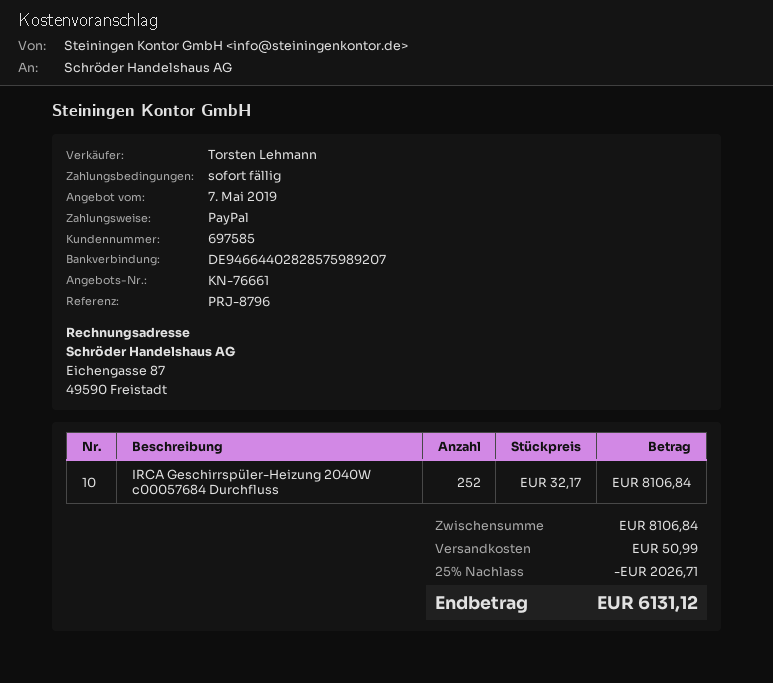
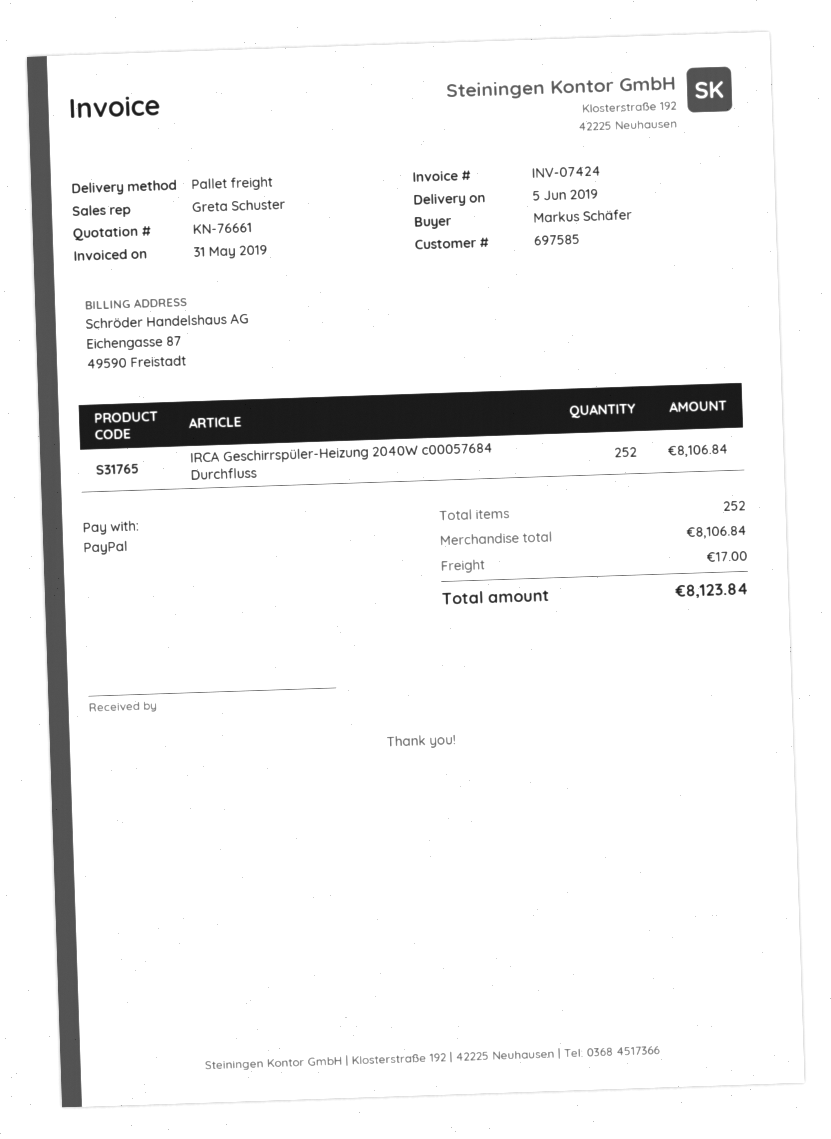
sales rep: Torsten Lehmann -> Greta Schuster
discount: 25% = 2026.71 -> none
shipping: 50.99 -> 17.00
total: 6131.12 -> 8123.84

